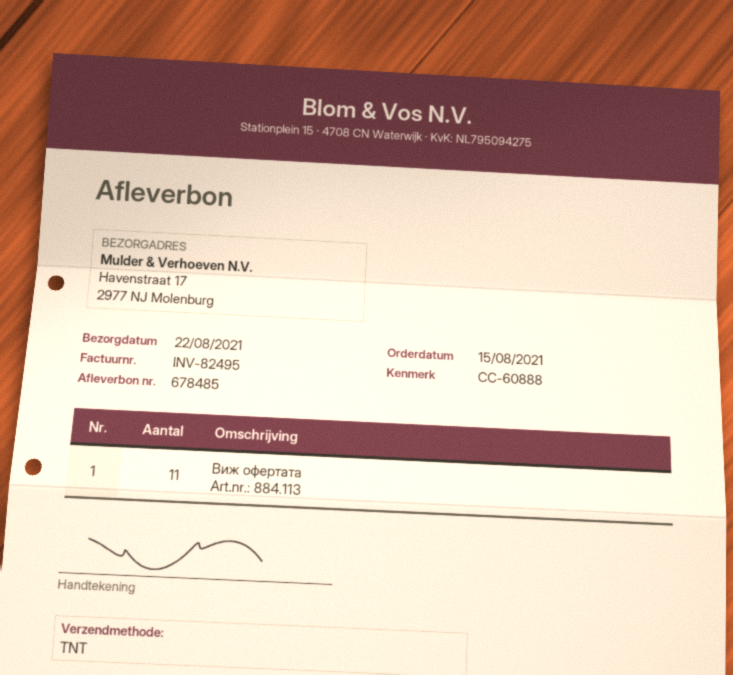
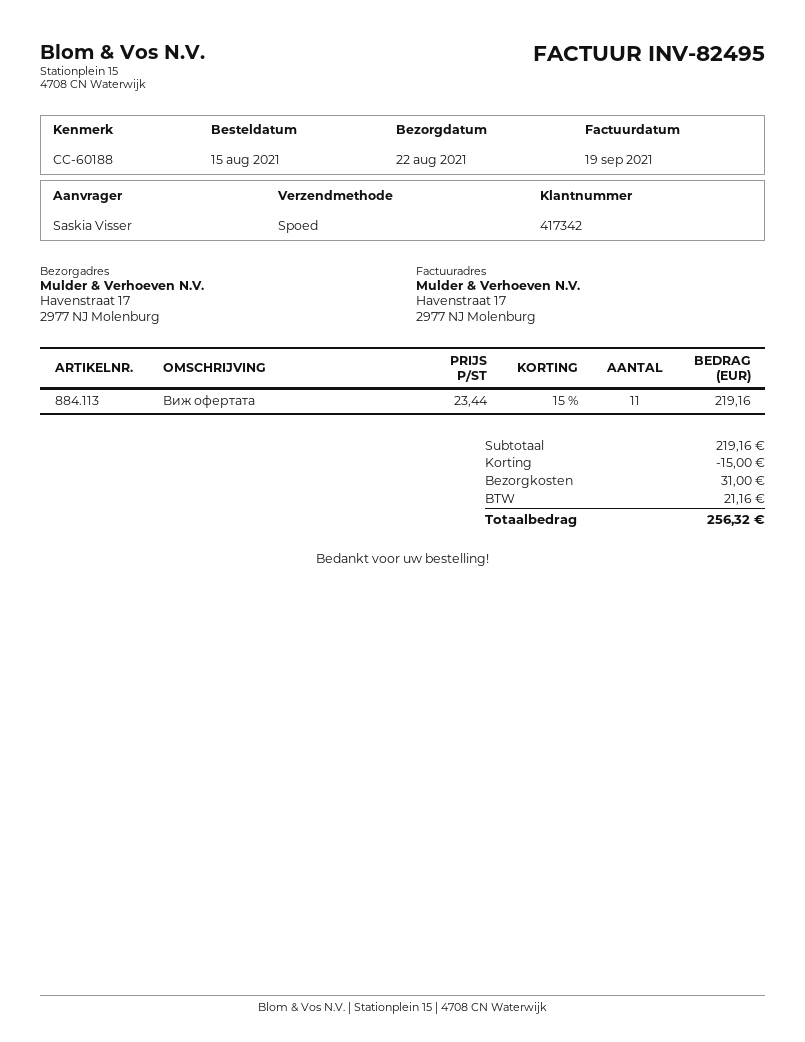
reference: CC-60888 -> CC-60188
shipping method: TNT -> express

